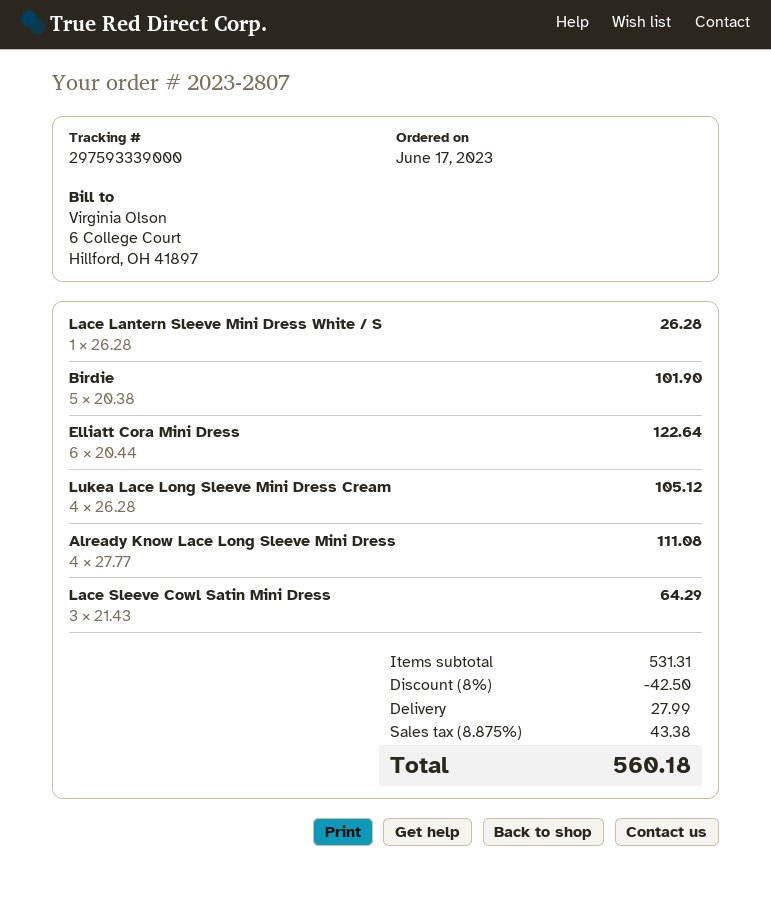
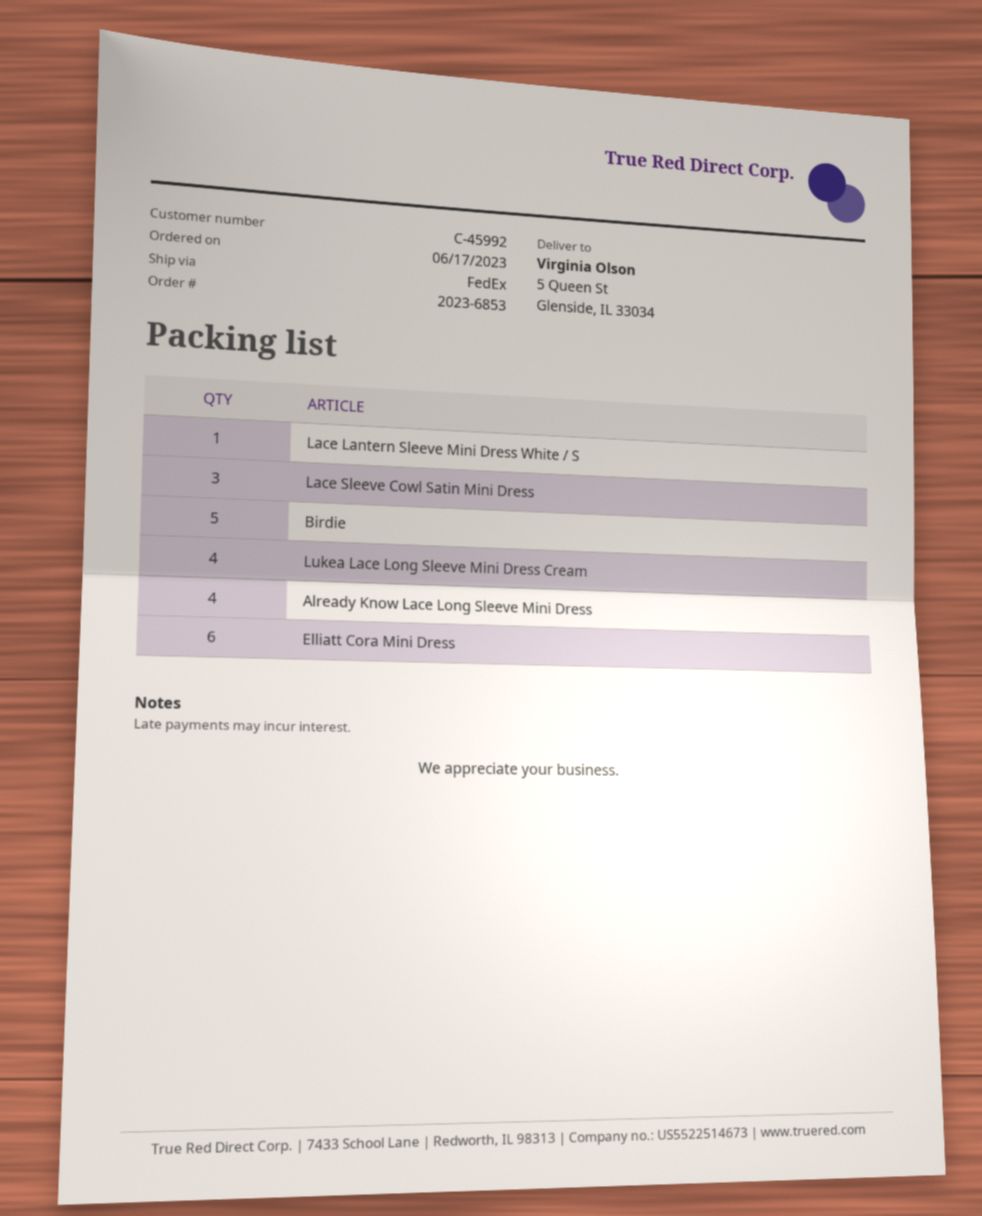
order number: 2023-2807 -> 2023-6853

